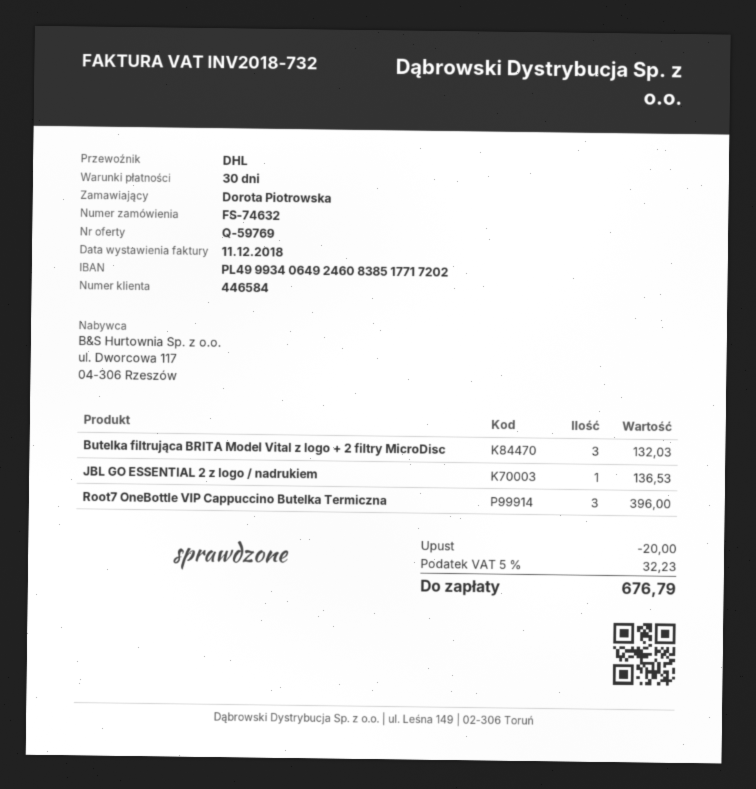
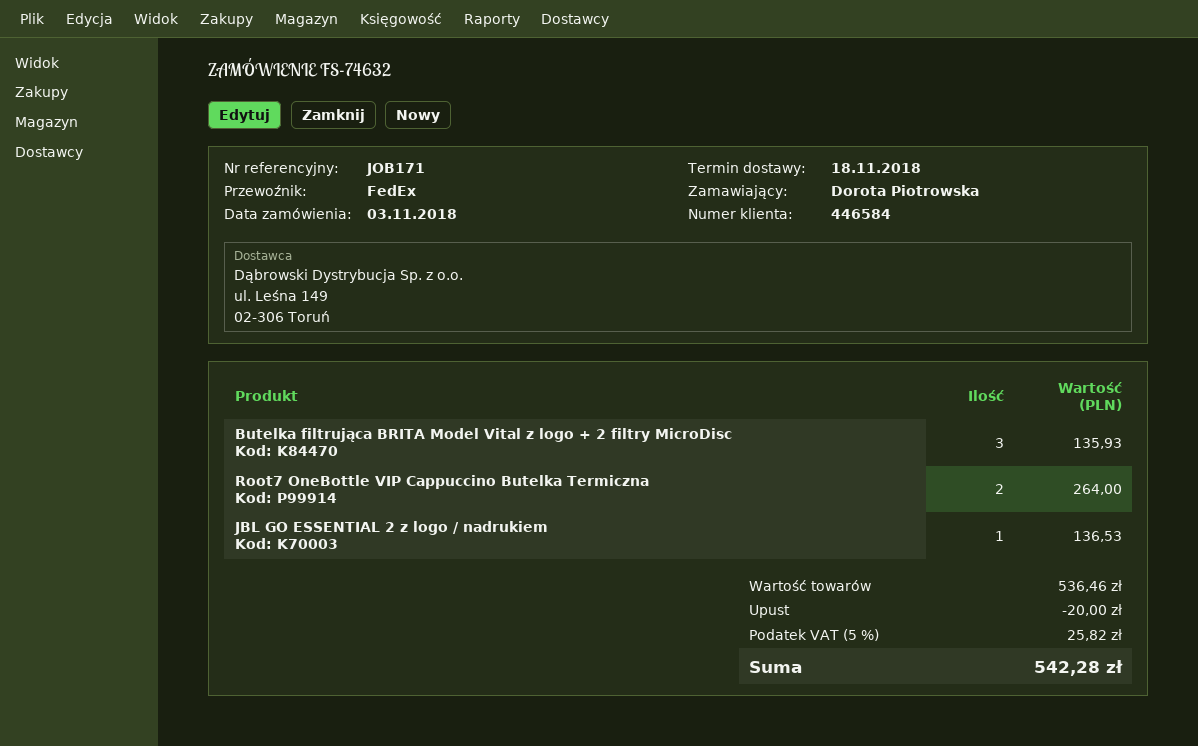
shipping method: DHL -> FedEx
Butelka filtrująca BRITA Model Vital z logo + 2 filtry MicroDisc: 3 for 132.03 -> 3 for 135.93
Root7 OneBottle VIP Cappuccino Butelka Termiczna: 3 for 396.00 -> 2 for 264.00
tax: 5% = 32.23 -> 5% = 25.82
total: 676.79 -> 542.28

